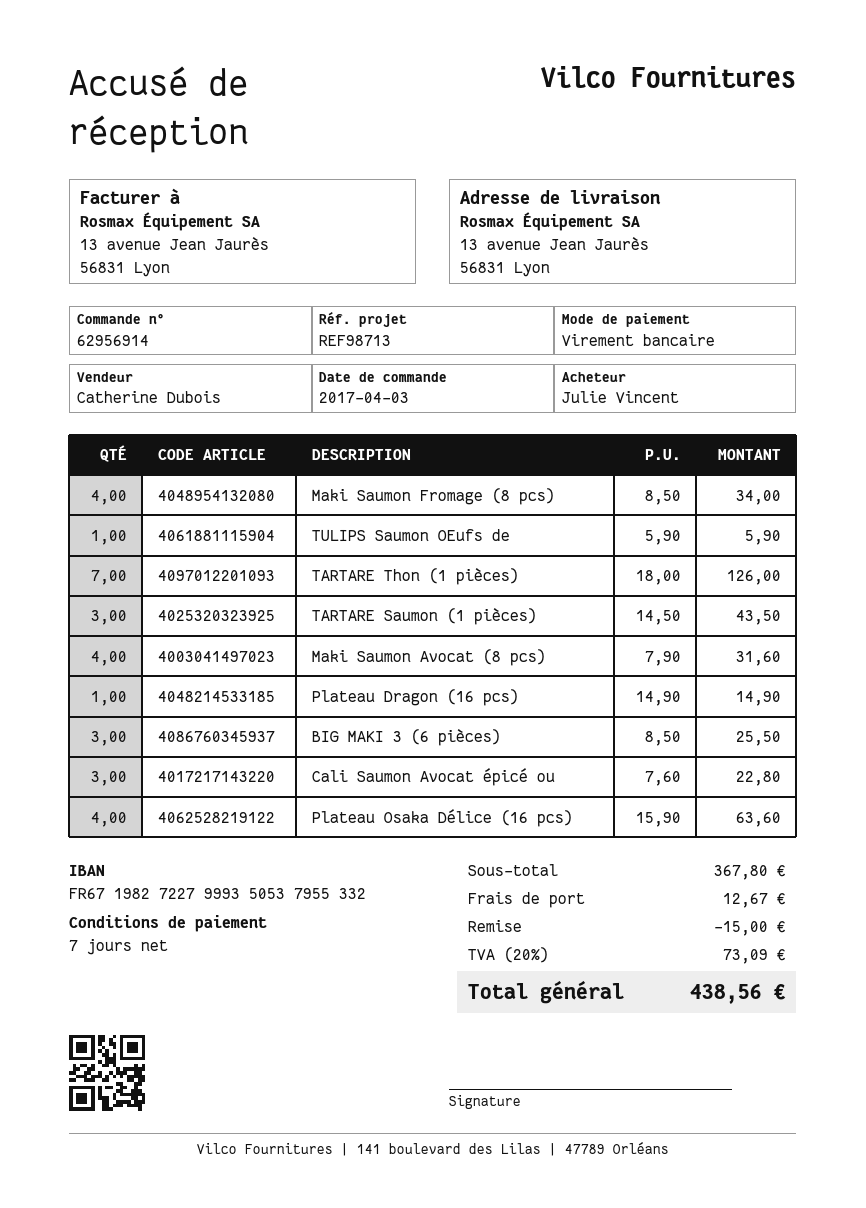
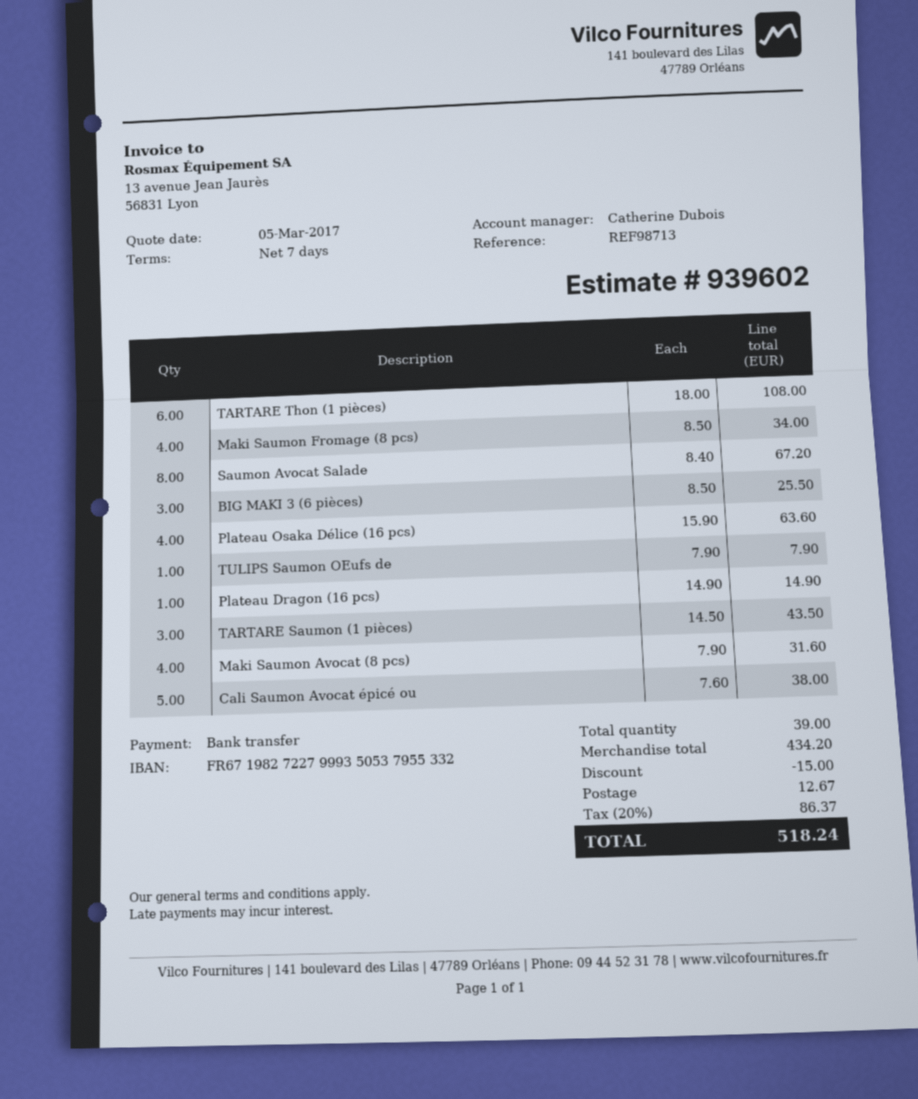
TULIPS Saumon OEufs de: 1 x 5.90 = 5.90 -> 1 x 7.90 = 7.90
TARTARE Thon (1 pièces): 7 x 18.00 = 126.00 -> 6 x 18.00 = 108.00
Cali Saumon Avocat épicé ou: 3 x 7.60 = 22.80 -> 5 x 7.60 = 38.00
Saumon Avocat Salade: none -> 8 x 8.40 = 67.20
subtotal: 367.80 -> 434.20
tax: 20% = 73.09 -> 20% = 86.37
total: 438.56 -> 518.24

